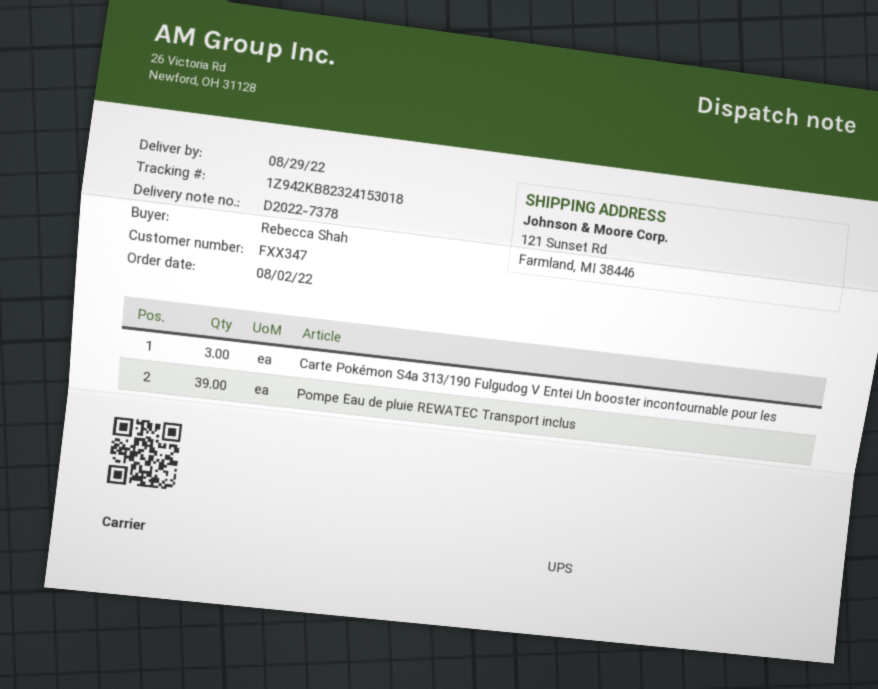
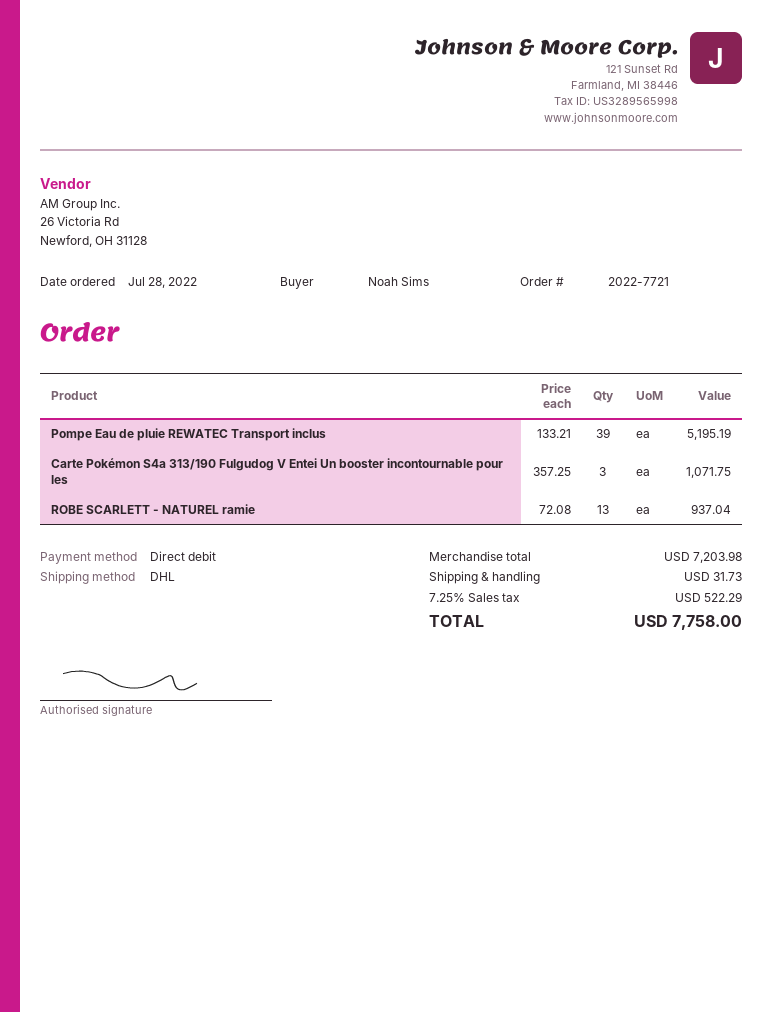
order date: 2022-08-02 -> 2022-07-28
ordered by: Rebecca Shah -> Noah Sims
shipping method: UPS -> DHL
ROBE SCARLETT - NATUREL ramie: none -> 13

